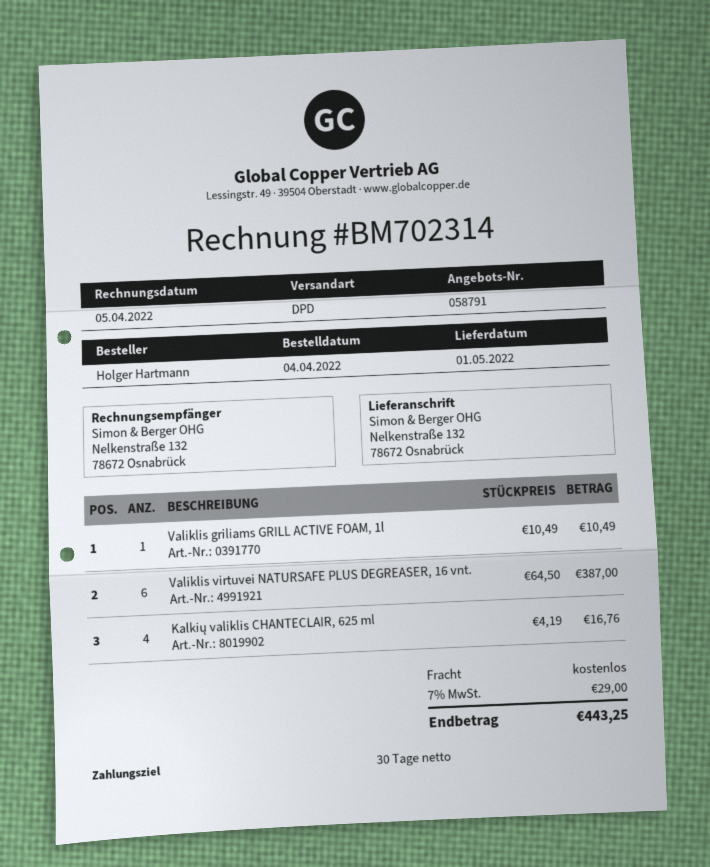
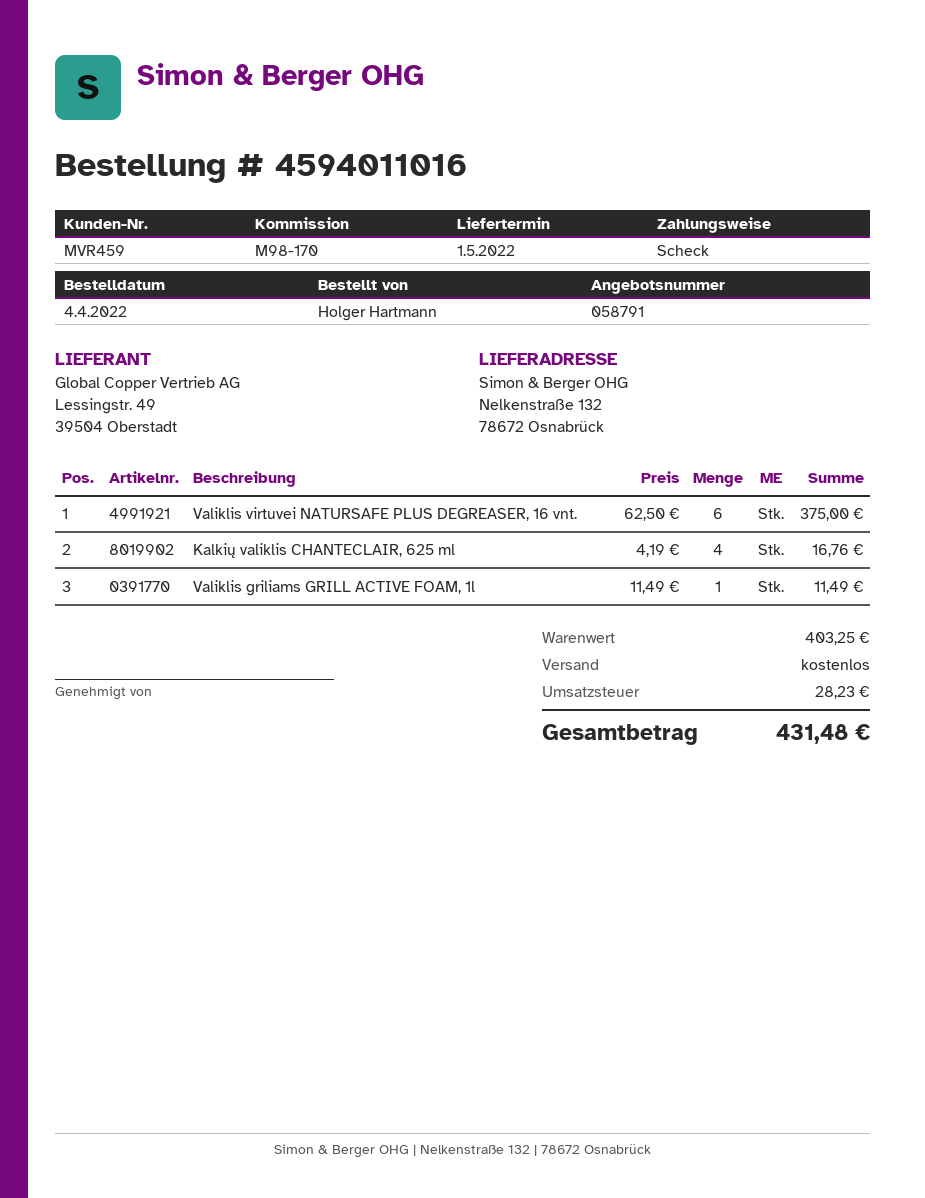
Valiklis griliams GRILL ACTIVE FOAM, 1l: 1 x 10.49 = 10.49 -> 1 x 11.49 = 11.49
Valiklis virtuvei NATURSAFE PLUS DEGREASER, 16 vnt.: 6 x 64.50 = 387.00 -> 6 x 62.50 = 375.00
tax: 29.00 -> 28.23
total: 443.25 -> 431.48

